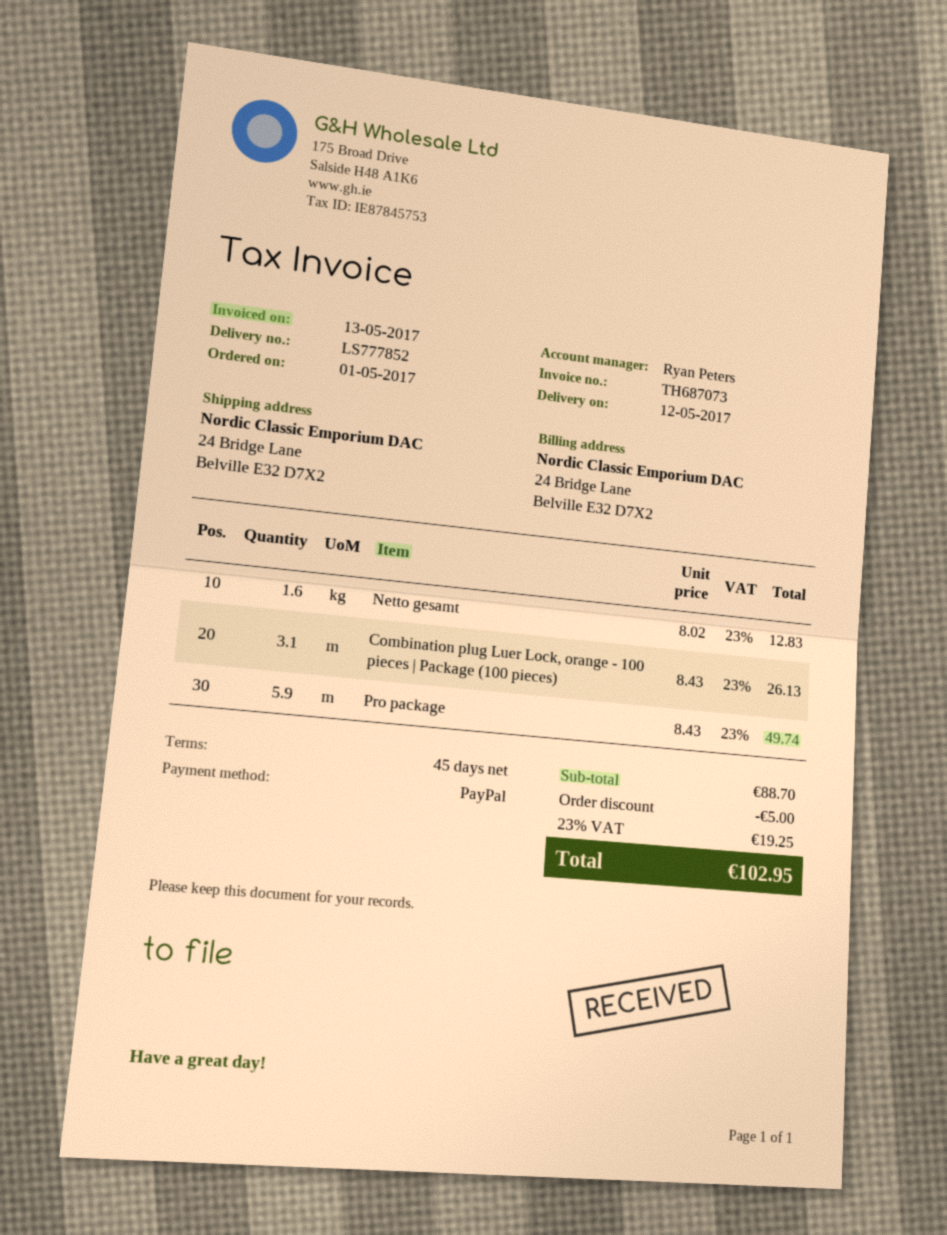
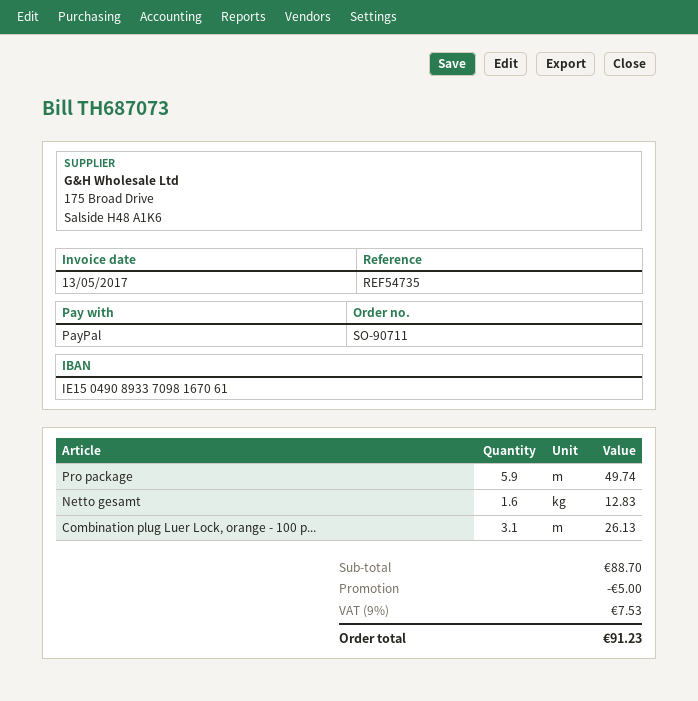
tax: 23% = 19.25 -> 9% = 7.53
total: 102.95 -> 91.23

